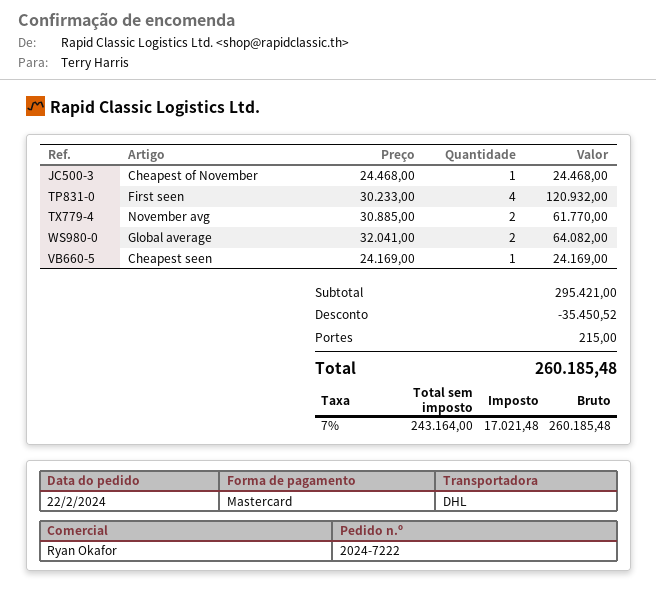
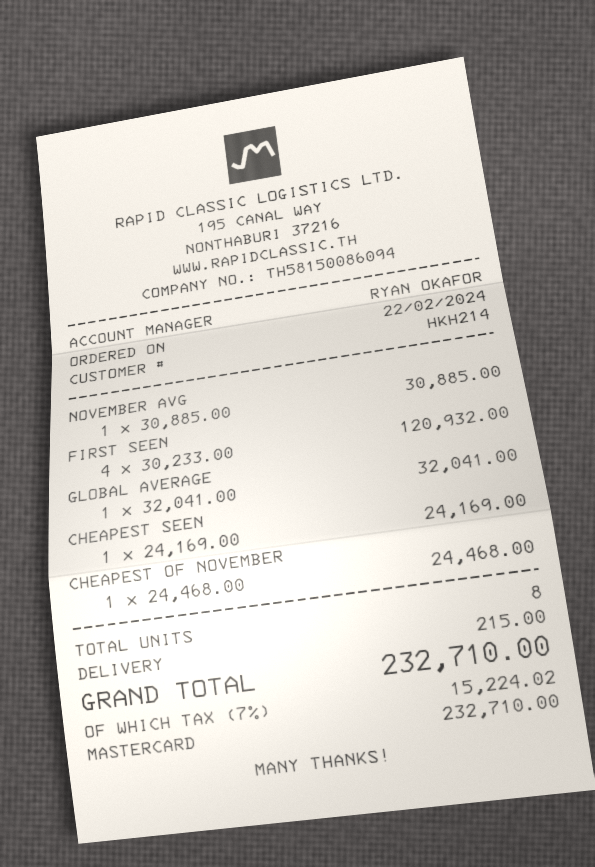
November avg: 2 x 30885.00 = 61770.00 -> 1 x 30885.00 = 30885.00
Global average: 2 x 32041.00 = 64082.00 -> 1 x 32041.00 = 32041.00
discount: 35450.52 -> none
tax: 7% = 17021.48 -> 7% = 15224.02
total: 260185.48 -> 232710.00

